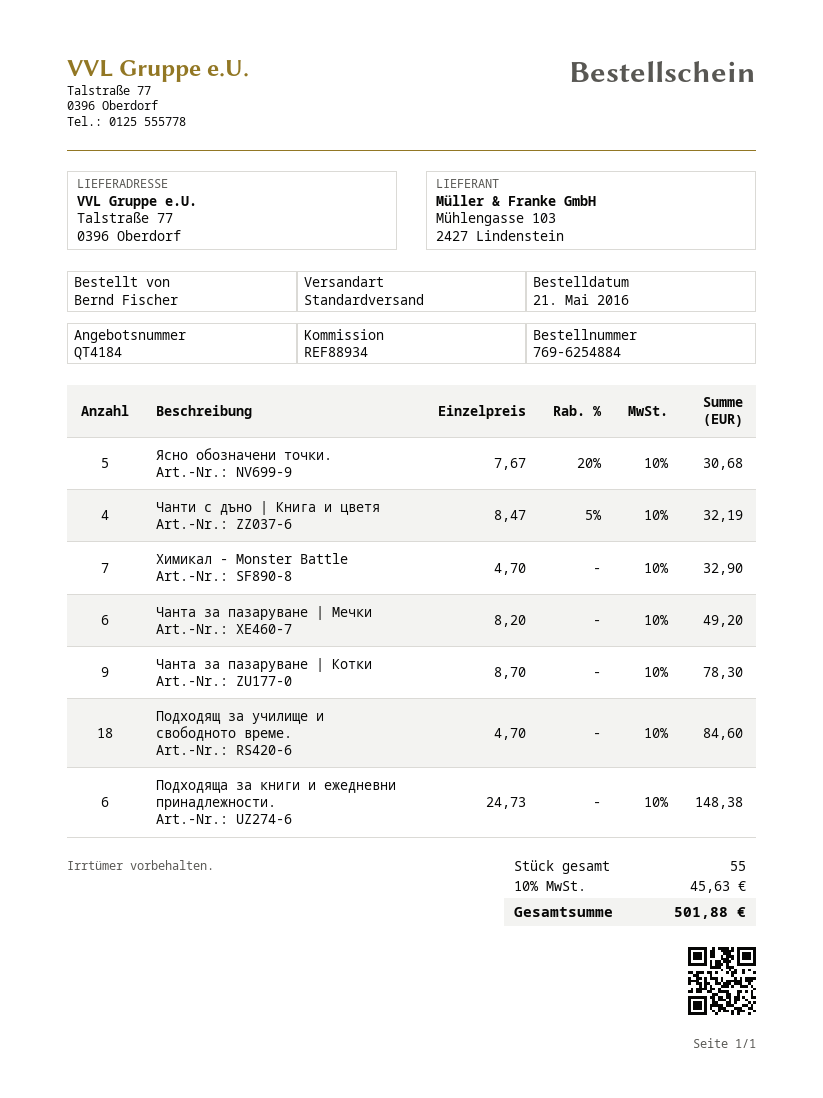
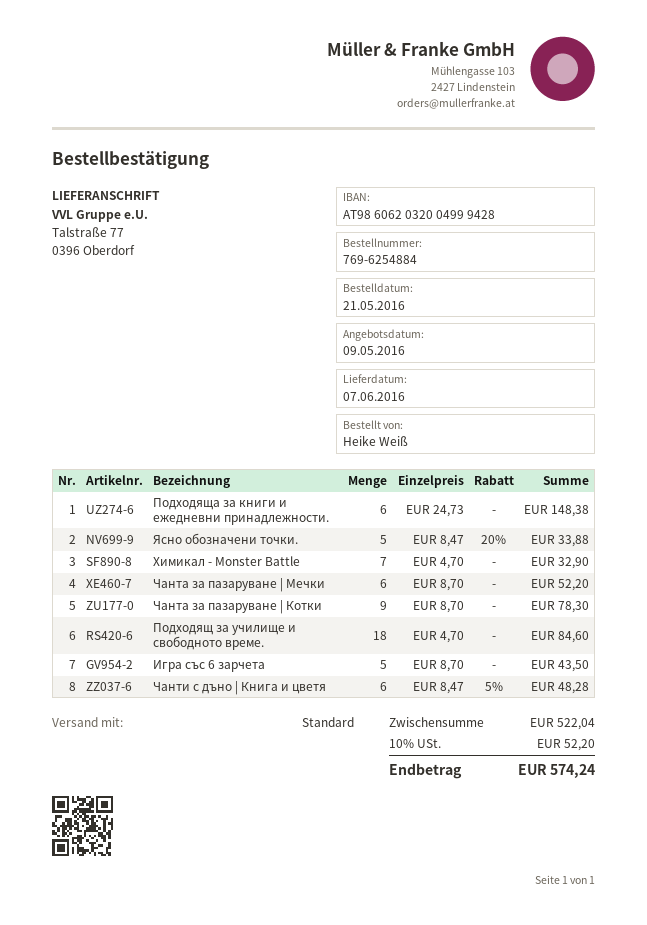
ordered by: Bernd Fischer -> Heike Weiß
Ясно обозначени точки.: 5 x 7.67 - 20% = 30.68 -> 5 x 8.47 - 20% = 33.88
Чанти с дъно | Книга и цветя: 4 x 8.47 - 5% = 32.19 -> 6 x 8.47 - 5% = 48.28
Чанта за пазаруване | Мечки: 6 x 8.20 = 49.20 -> 6 x 8.70 = 52.20
Игра със 6 зарчета: none -> 5 x 8.70 = 43.50
tax: 10% = 45.63 -> 10% = 52.20
total: 501.88 -> 574.24

